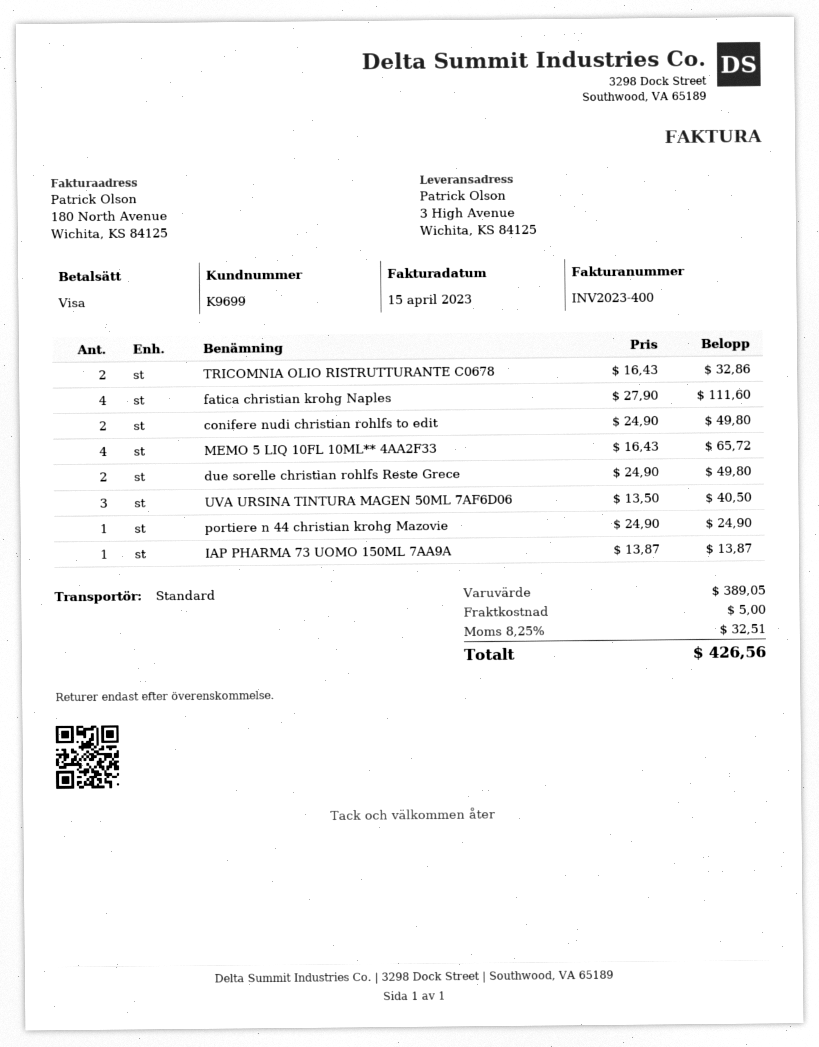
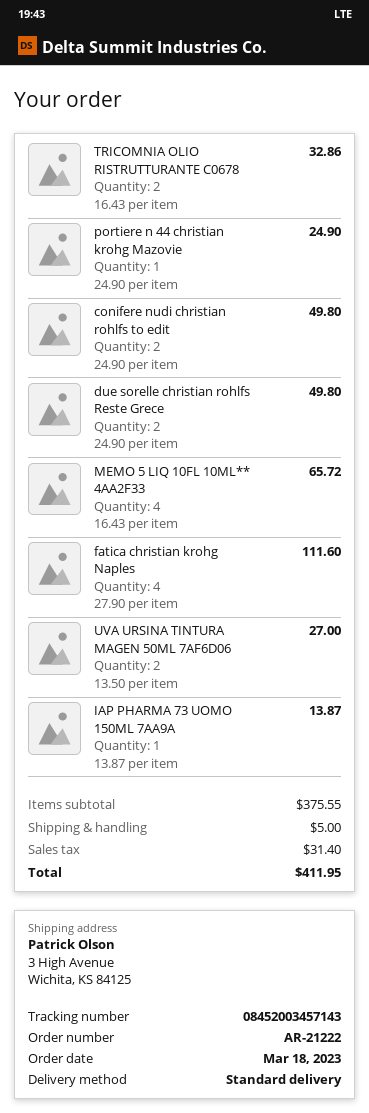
UVA URSINA TINTURA MAGEN 50ML 7AF6D06: 3 x 13.50 = 40.50 -> 2 x 13.50 = 27.00
subtotal: 389.05 -> 375.55
tax: 32.51 -> 31.40
total: 426.56 -> 411.95

